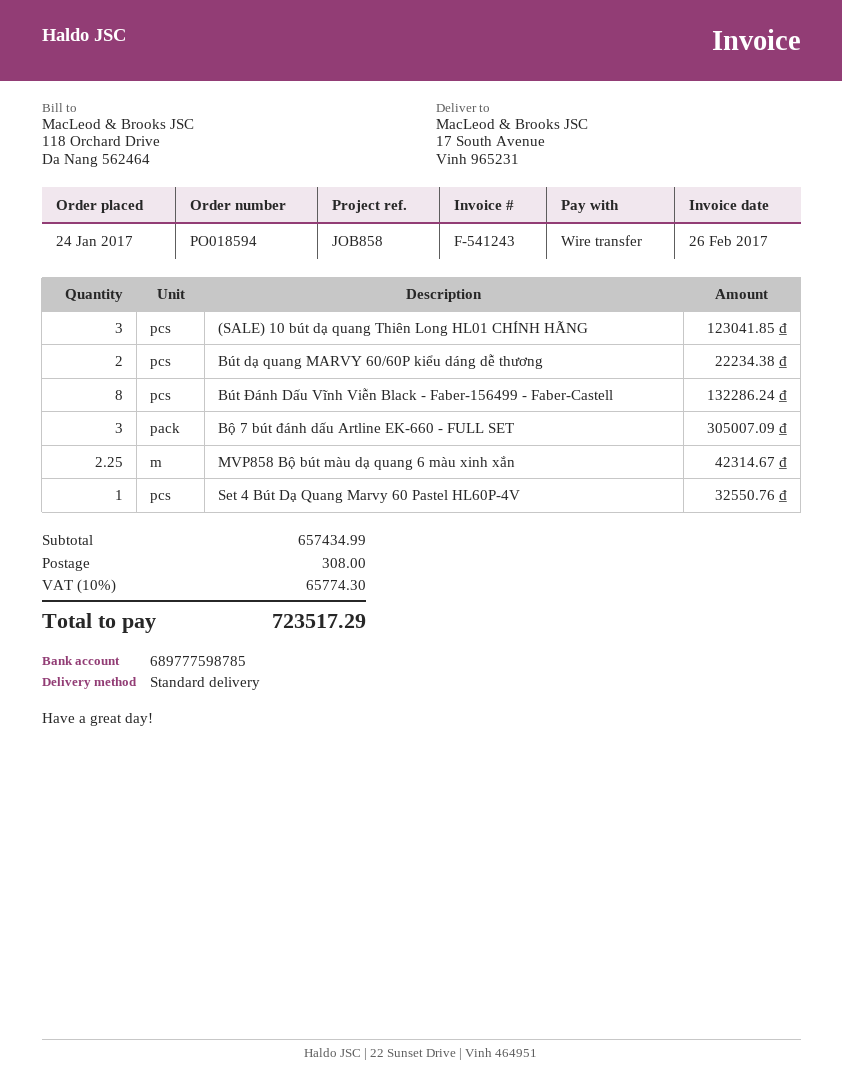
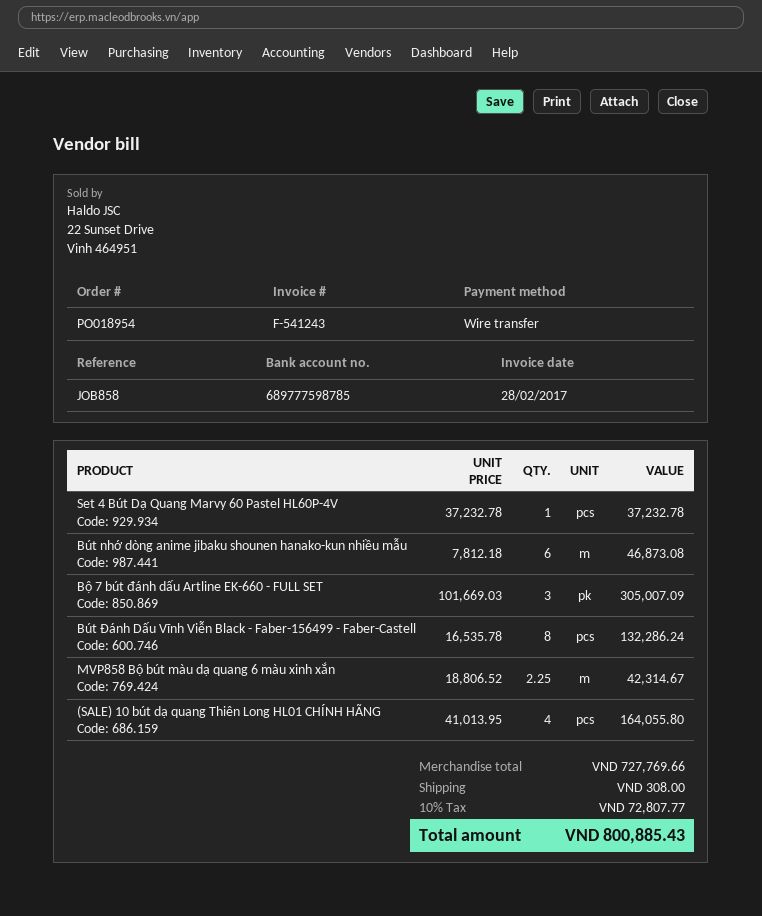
order number: PO018594 -> PO018954
invoice date: 2017-02-26 -> 2017-02-28
(SALE) 10 bút dạ quang Thiên Long HL01 CHÍNH HÃNG: 3 for 123041.85 -> 4 for 164055.80
Bút dạ quang MARVY 60/60P kiểu dáng dễ thương: 2 for 22234.38 -> none
Set 4 Bút Dạ Quang Marvy 60 Pastel HL60P-4V: 1 for 32550.76 -> 1 for 37232.78
Bút nhớ dòng anime jibaku shounen hanako-kun nhiều mẫu: none -> 6 for 46873.08
subtotal: 657434.99 -> 727769.66
tax: 10% = 65774.30 -> 10% = 72807.77
total: 723517.29 -> 800885.43

